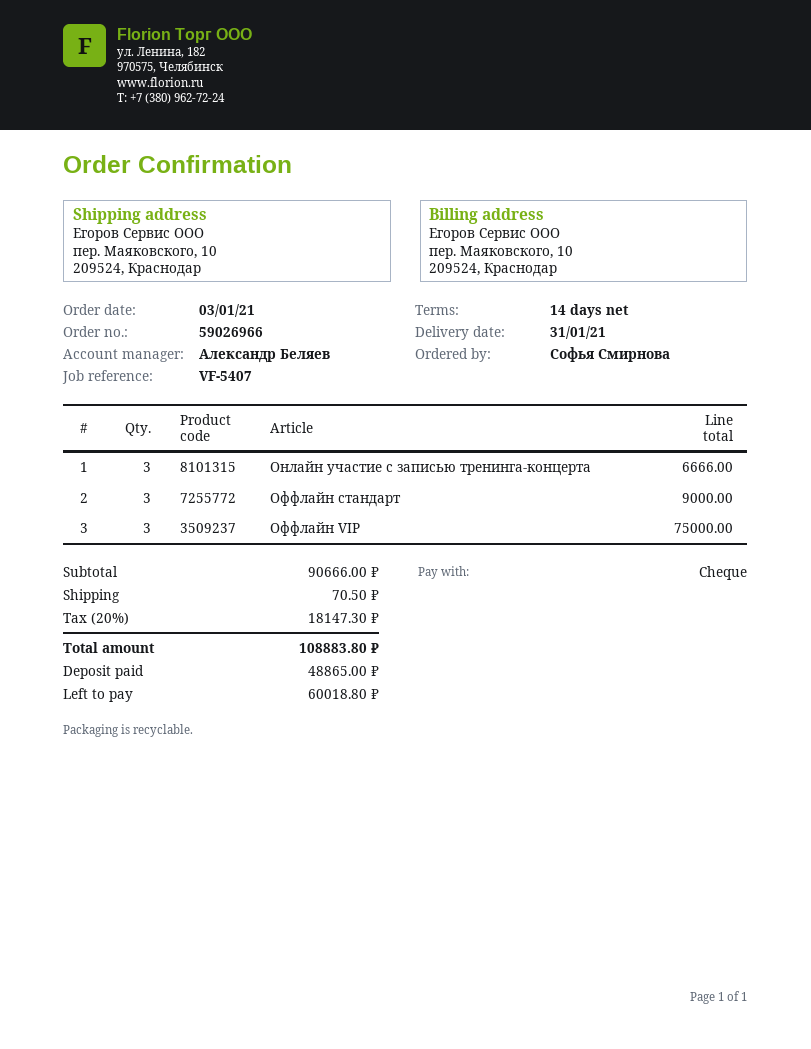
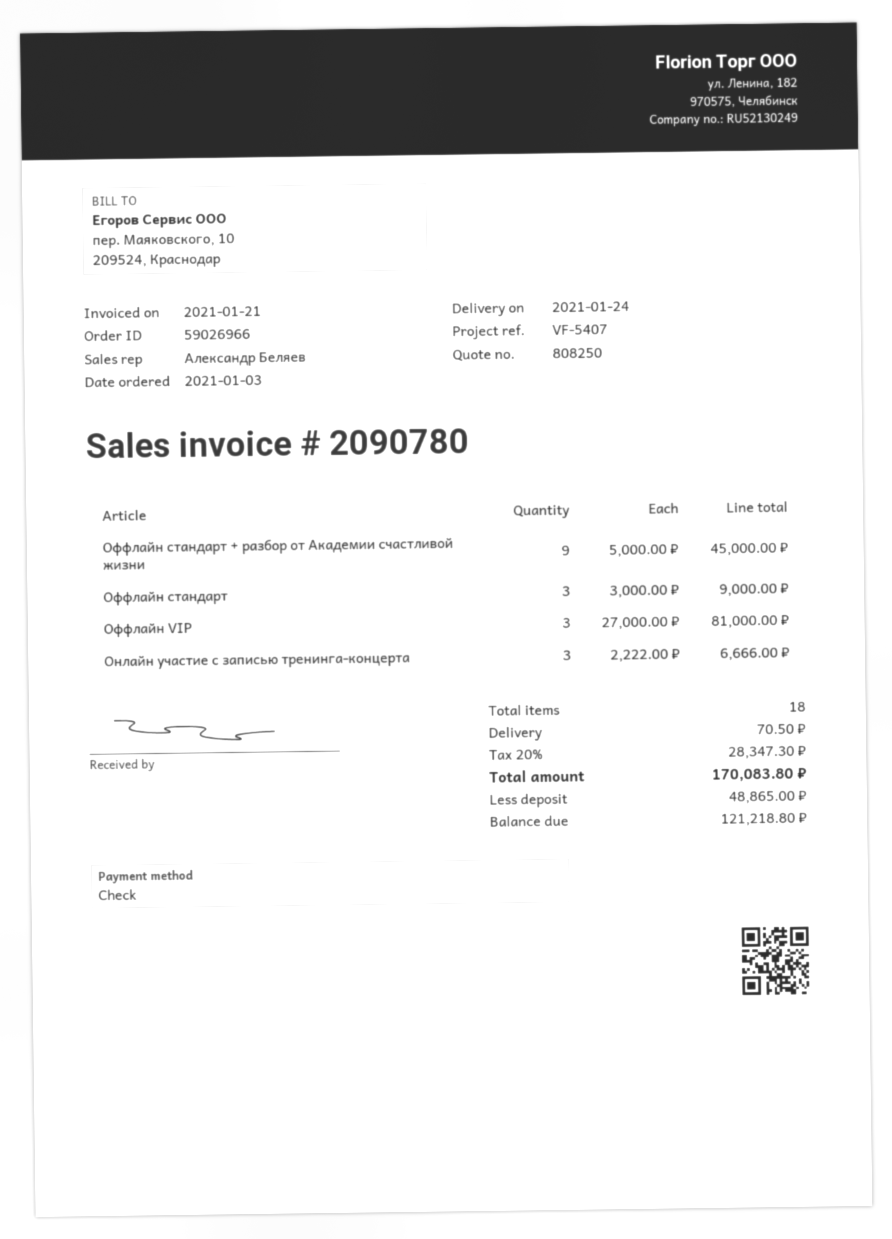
delivery date: 2021-01-31 -> 2021-01-24
Оффлайн VIP: 3 for 75000.00 -> 3 for 81000.00
Оффлайн стандарт + разбор от Академии счастливой жизни: none -> 9 for 45000.00
tax: 20% = 18147.30 -> 20% = 28347.30
total: 108883.80 -> 170083.80
balance: 60018.80 -> 121218.80

